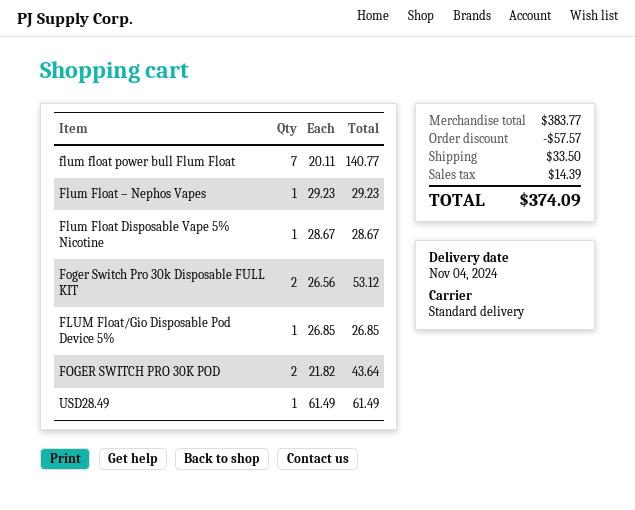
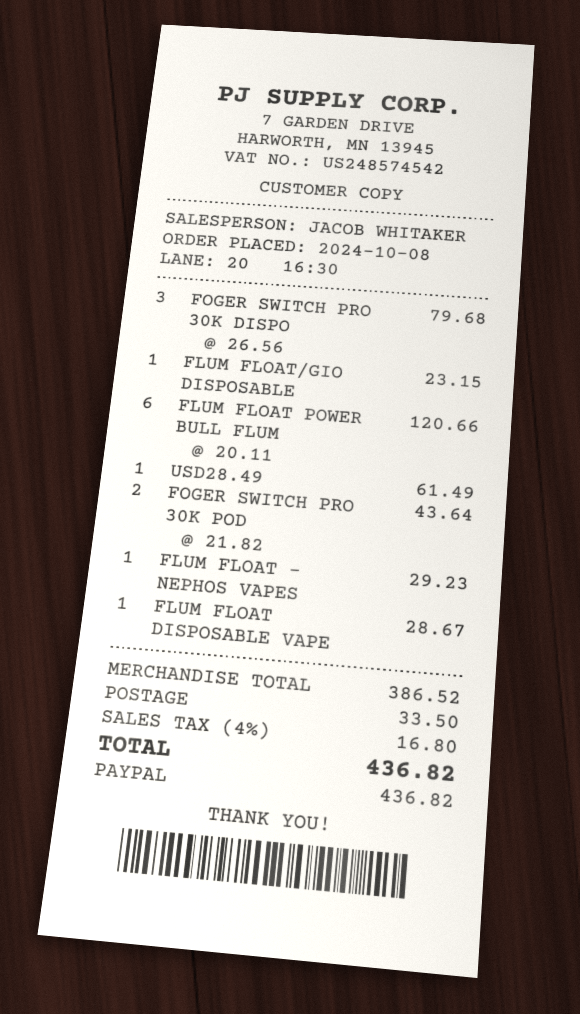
flum float power bull Flum Float: 7 x 20.11 = 140.77 -> 6 x 20.11 = 120.66
Foger Switch Pro 30k Disposable FULL KIT: 2 x 26.56 = 53.12 -> 3 x 26.56 = 79.68
FLUM Float/Gio Disposable Pod Device 5%: 1 x 26.85 = 26.85 -> 1 x 23.15 = 23.15
subtotal: 383.77 -> 386.52
discount: 57.57 -> none
tax: 14.39 -> 16.80
total: 374.09 -> 436.82

